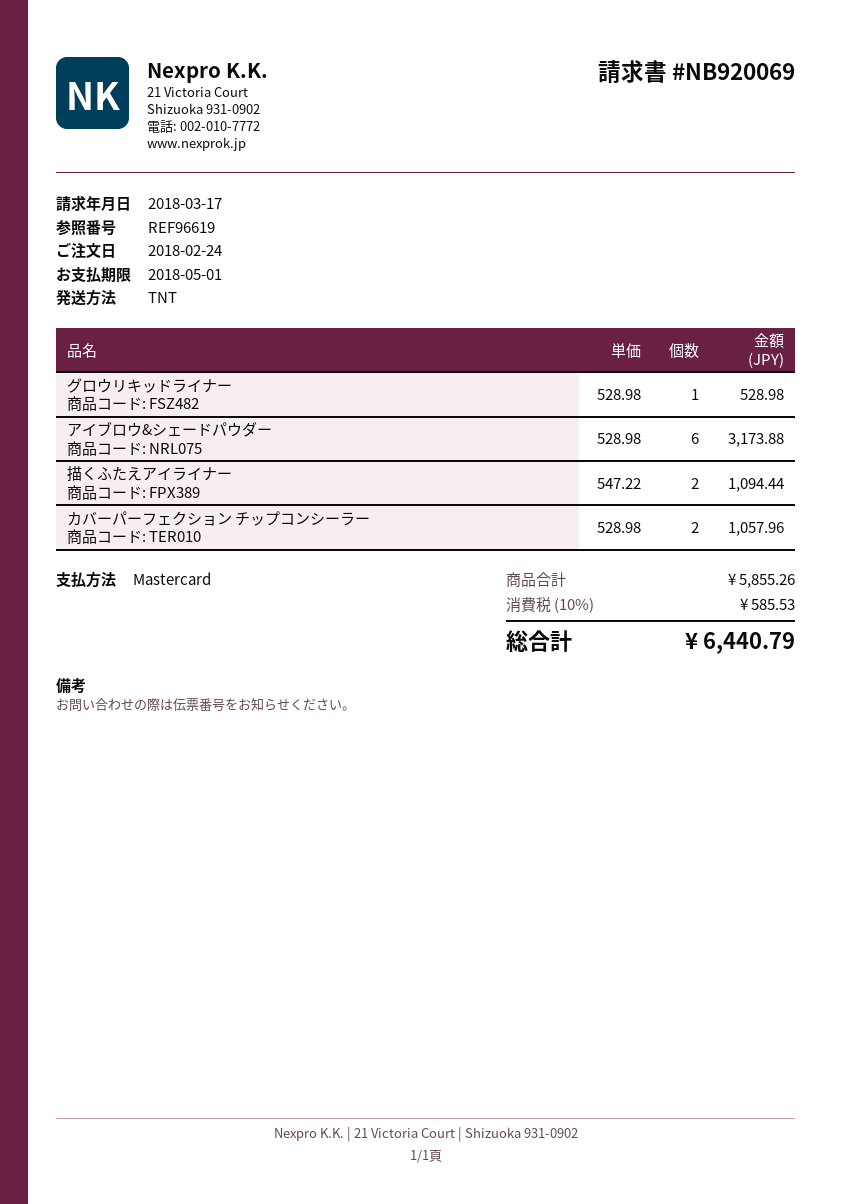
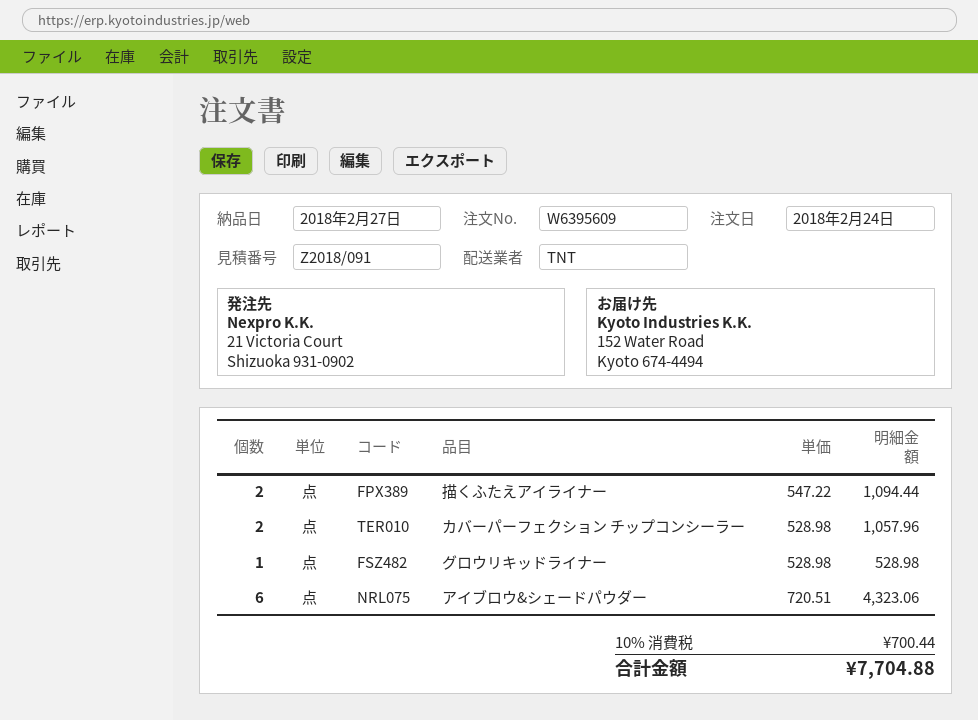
アイブロウ&シェードパウダー: 6 x 528.98 = 3173.88 -> 6 x 720.51 = 4323.06
tax: 10% = 585.53 -> 10% = 700.44
total: 6440.79 -> 7704.88

